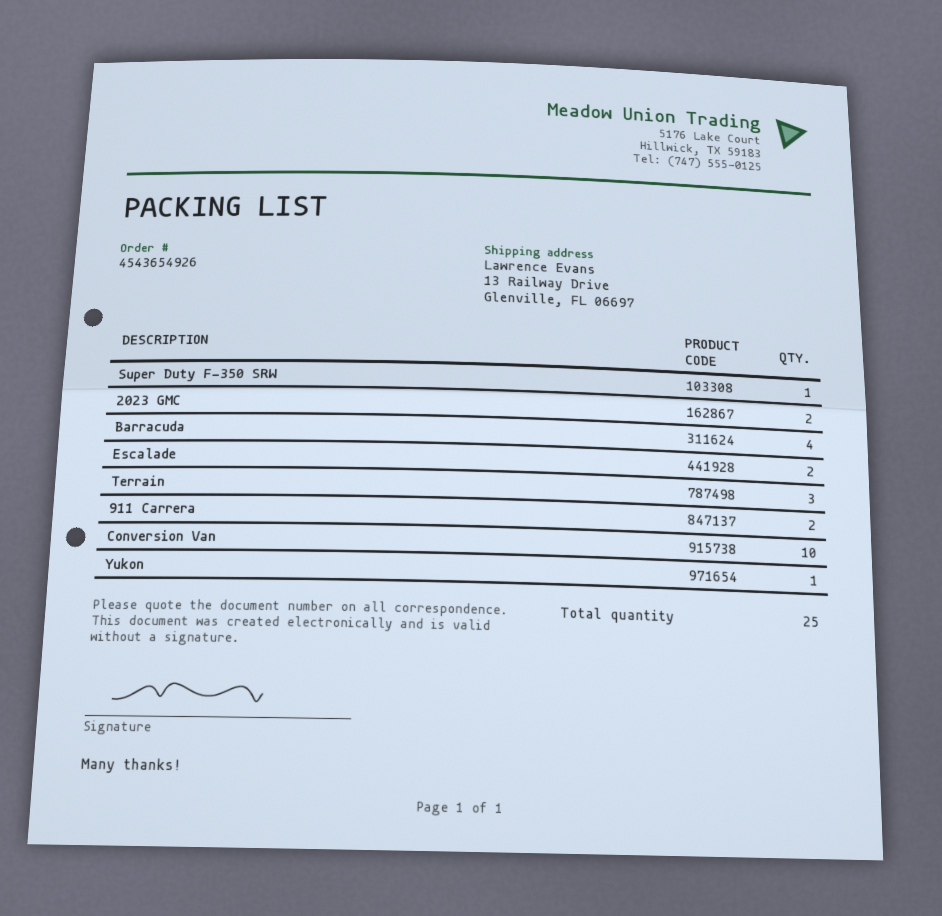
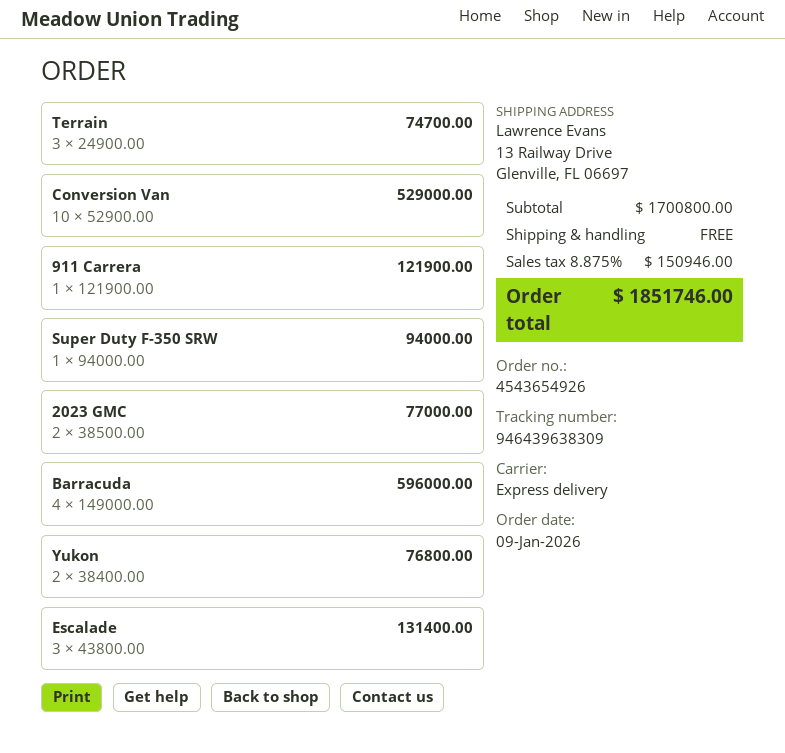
Escalade: 2 -> 3
911 Carrera: 2 -> 1
Yukon: 1 -> 2

